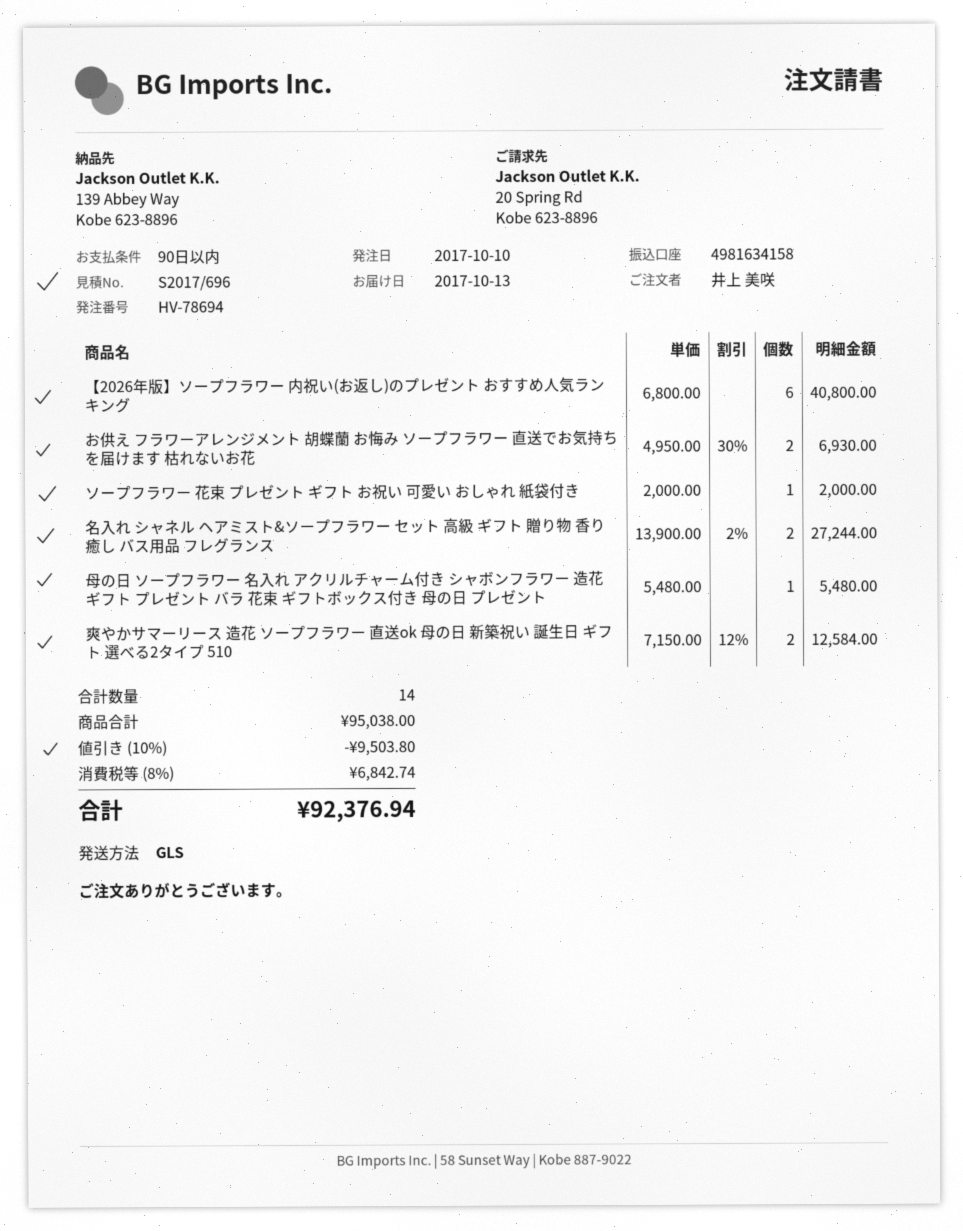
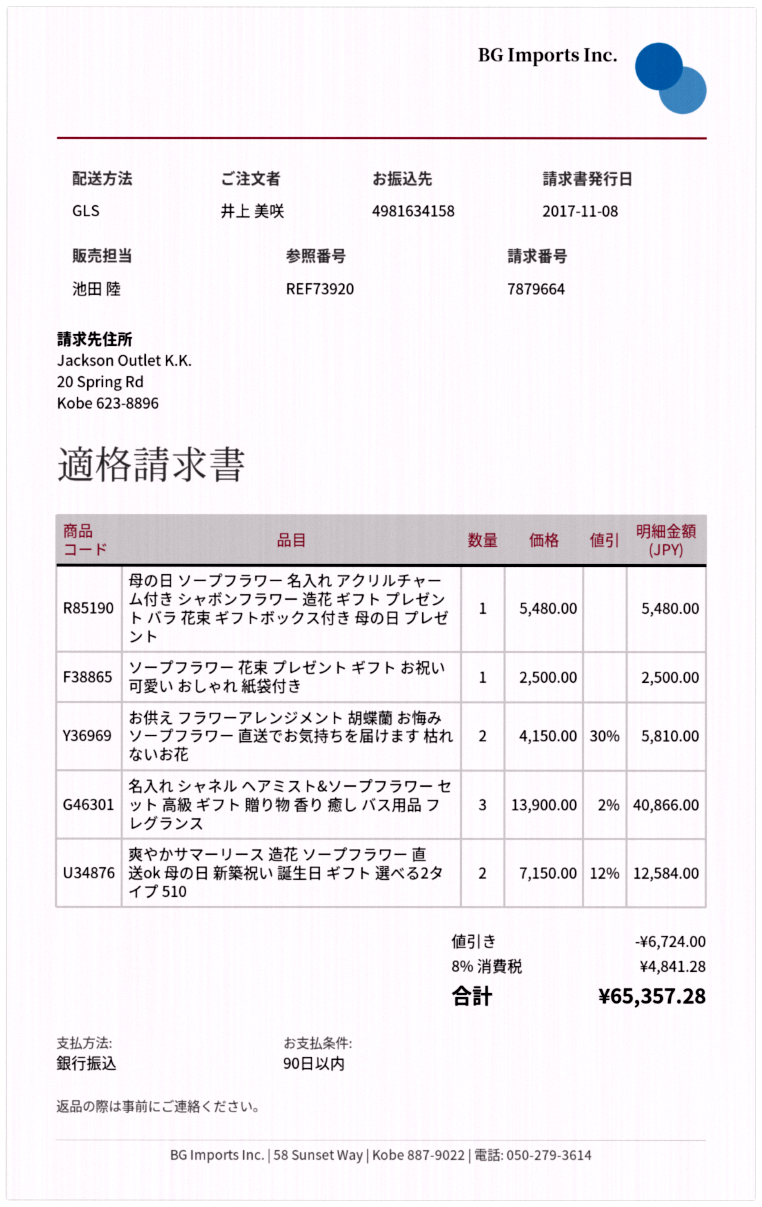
【2026年版】ソープフラワー 内祝い(お返し)のプレゼント おすすめ人気ランキング: 6 x 6800.00 = 40800.00 -> none
お供え フラワーアレンジメント 胡蝶蘭 お悔み ソープフラワー 直送でお気持ちを届けます 枯れないお花: 2 x 4950.00 - 30% = 6930.00 -> 2 x 4150.00 - 30% = 5810.00
ソープフラワー 花束 プレゼント ギフト お祝い 可愛い おしゃれ 紙袋付き: 1 x 2000.00 = 2000.00 -> 1 x 2500.00 = 2500.00
名入れ シャネル ヘアミスト&ソープフラワー セット 高級 ギフト 贈り物 香り 癒し バス用品 フレグランス: 2 x 13900.00 - 2% = 27244.00 -> 3 x 13900.00 - 2% = 40866.00
discount: 9503.80 -> 6724.00
tax: 8% = 6842.74 -> 8% = 4841.28
total: 92376.94 -> 65357.28

